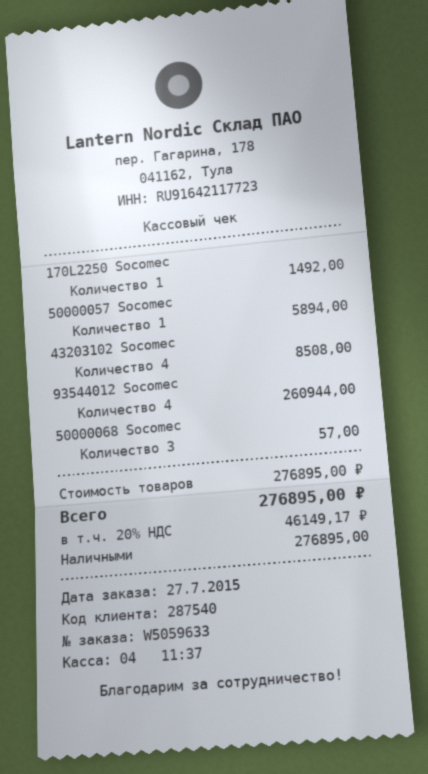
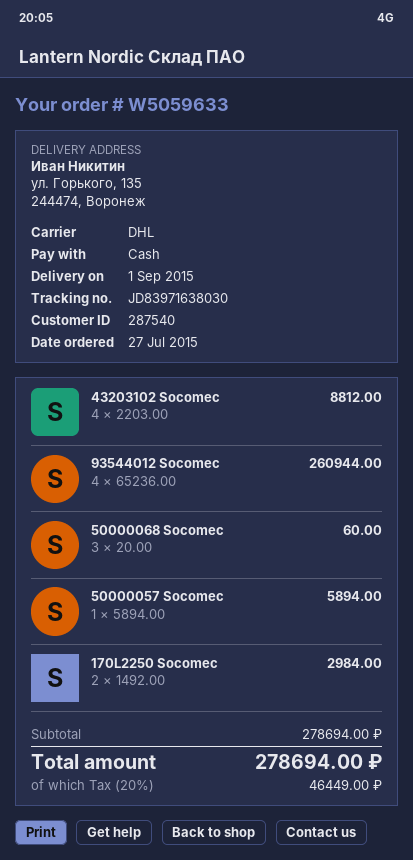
170L2250 Socomec: 1 for 1492.00 -> 2 for 2984.00
43203102 Socomec: 4 for 8508.00 -> 4 for 8812.00
50000068 Socomec: 3 for 57.00 -> 3 for 60.00
subtotal: 276895.00 -> 278694.00
tax: 20% = 46149.17 -> 20% = 46449.00
total: 276895.00 -> 278694.00

